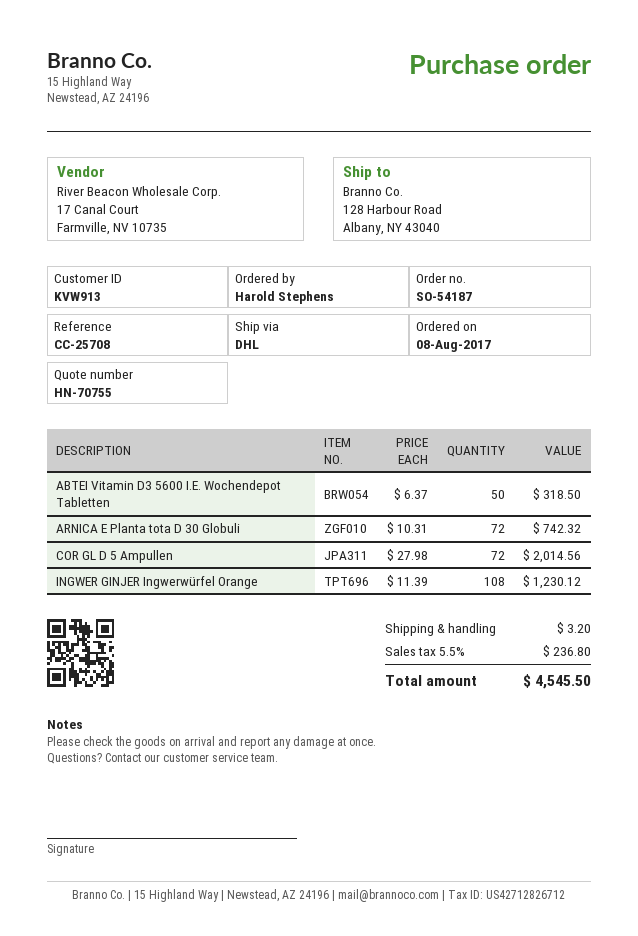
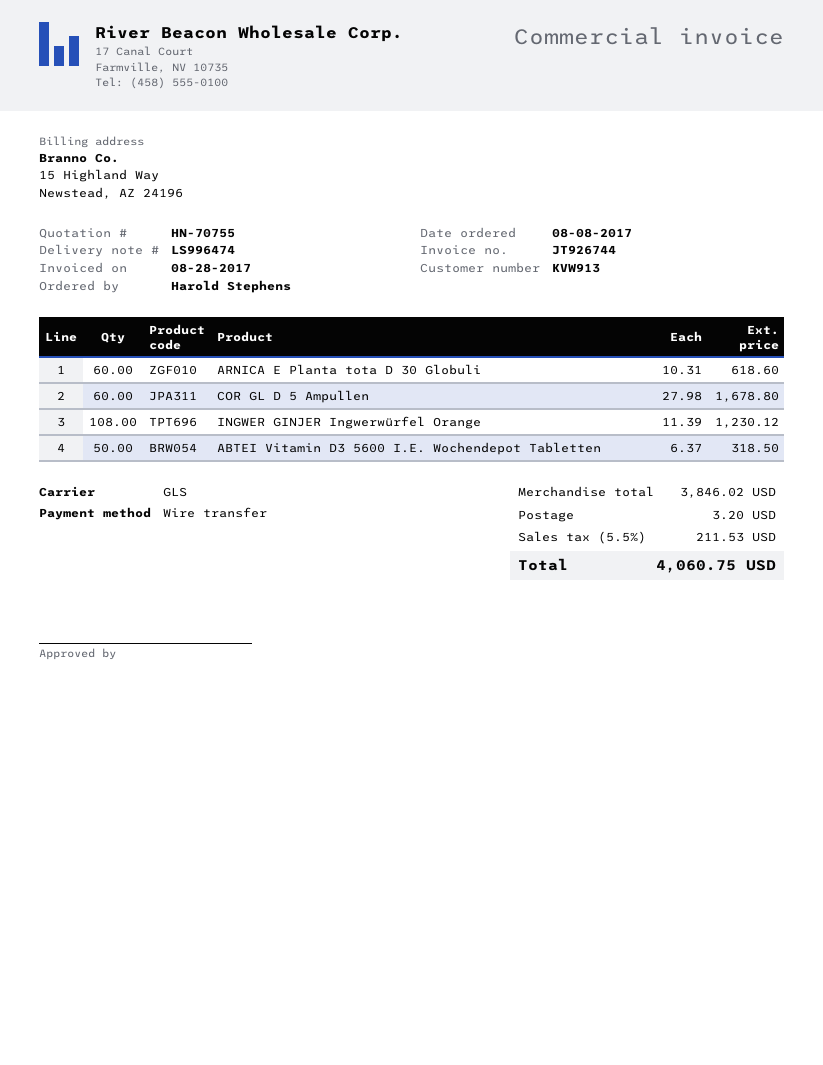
shipping method: DHL -> GLS
ARNICA E Planta tota D 30 Globuli: 72 x 10.31 = 742.32 -> 60 x 10.31 = 618.60
COR GL D 5 Ampullen: 72 x 27.98 = 2014.56 -> 60 x 27.98 = 1678.80
tax: 5.5% = 236.80 -> 5.5% = 211.53
total: 4545.50 -> 4060.75

